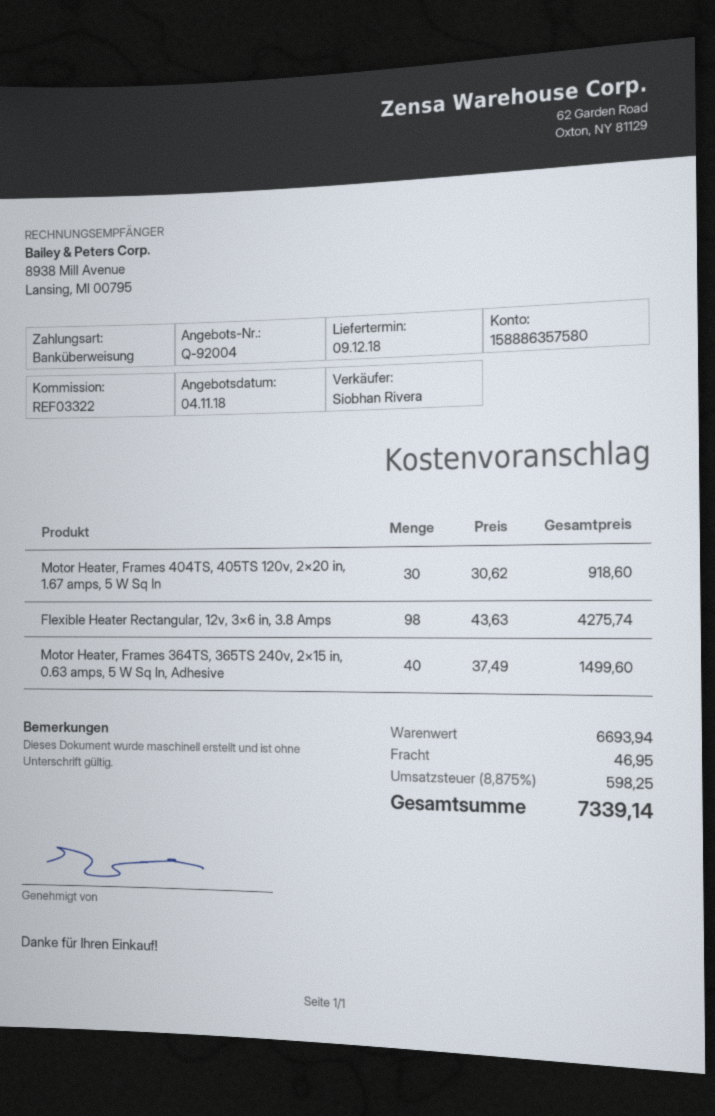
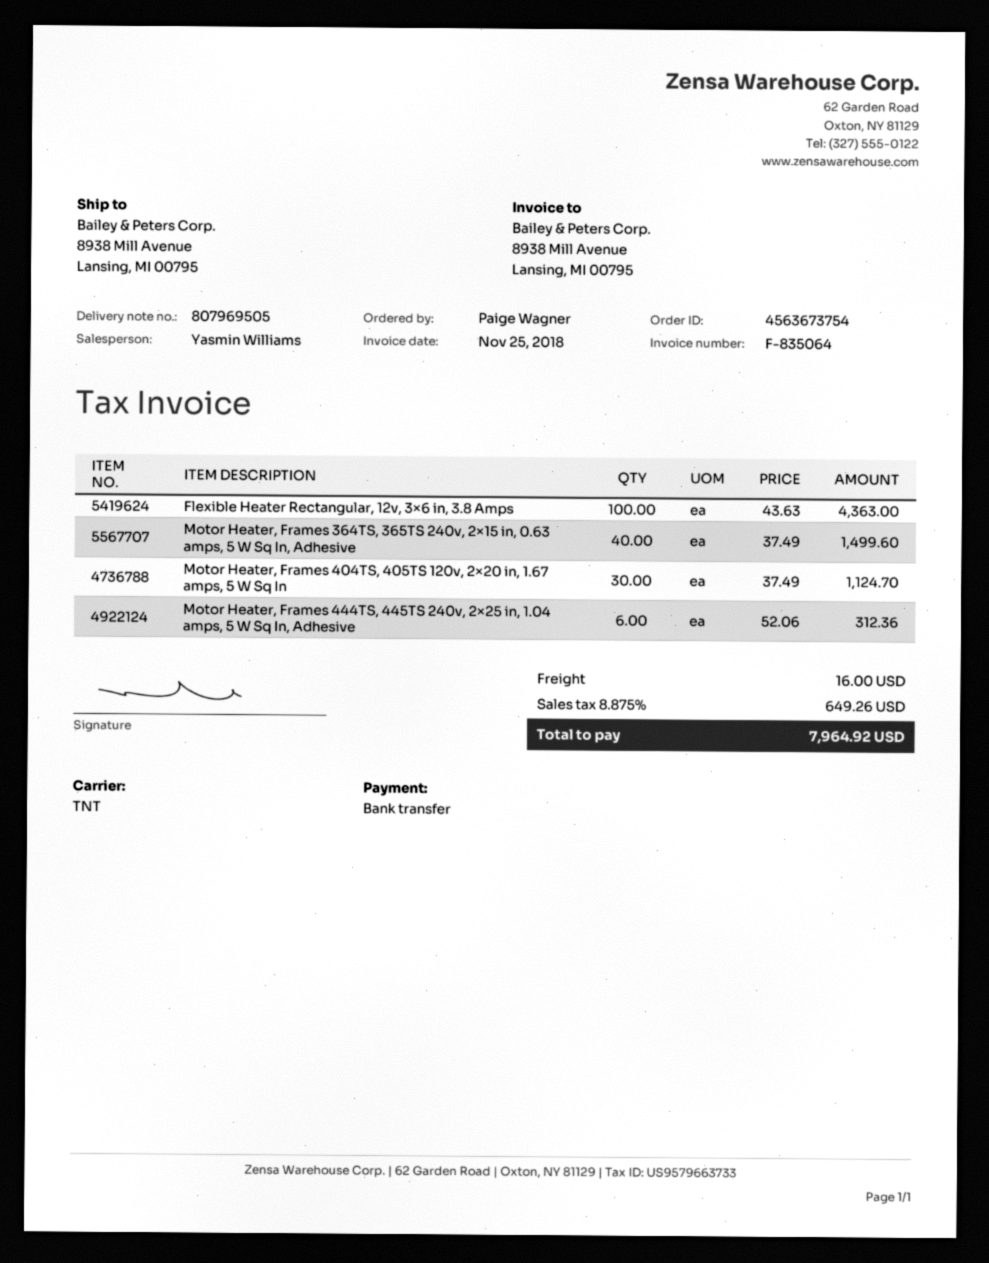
sales rep: Siobhan Rivera -> Yasmin Williams
Motor Heater, Frames 404TS, 405TS 120v, 2×20 in, 1.67 amps, 5 W Sq In: 30 x 30.62 = 918.60 -> 30 x 37.49 = 1124.70
Flexible Heater Rectangular, 12v, 3×6 in, 3.8 Amps: 98 x 43.63 = 4275.74 -> 100 x 43.63 = 4363.00
Motor Heater, Frames 444TS, 445TS 240v, 2×25 in, 1.04 amps, 5 W Sq In, Adhesive: none -> 6 x 52.06 = 312.36
shipping: 46.95 -> 16.00
tax: 8.875% = 598.25 -> 8.875% = 649.26
total: 7339.14 -> 7964.92

